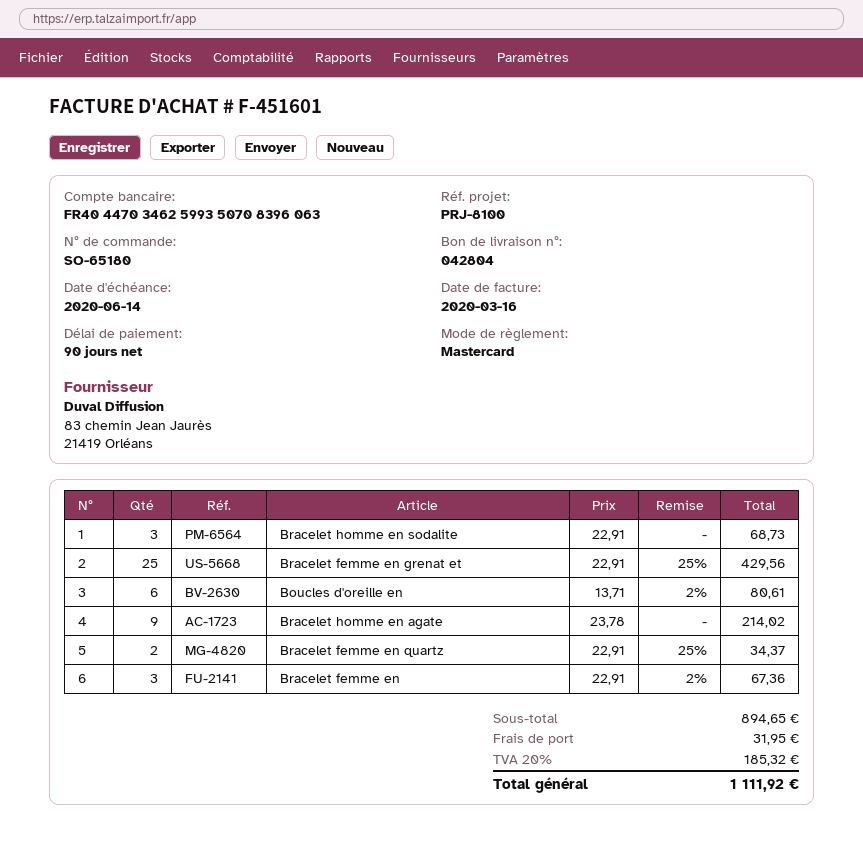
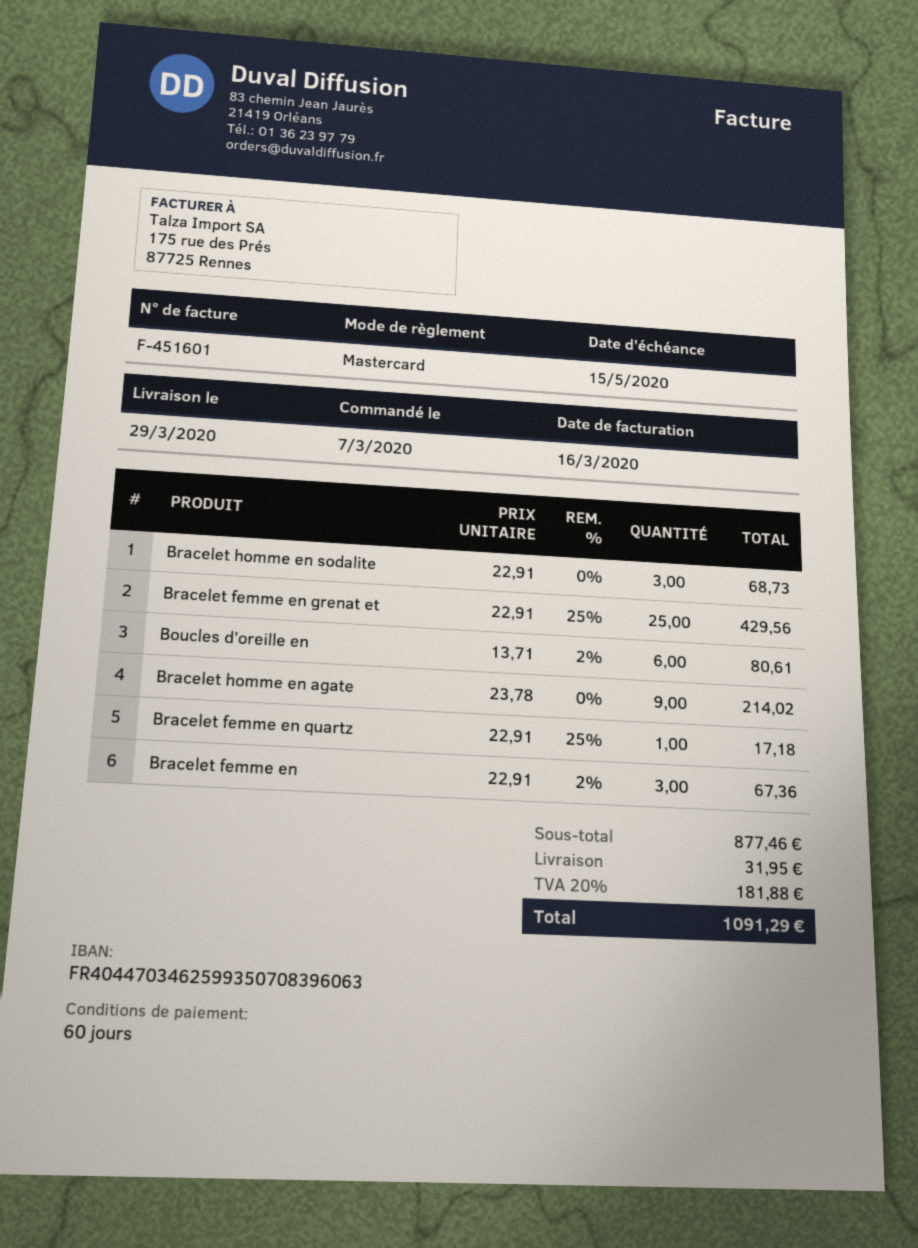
payment terms: 90 days -> 60 days
due date: 2020-06-14 -> 2020-05-15
Bracelet femme en quartz: 2 x 22.91 - 25% = 34.37 -> 1 x 22.91 - 25% = 17.18
subtotal: 894.65 -> 877.46
tax: 20% = 185.32 -> 20% = 181.88
total: 1111.92 -> 1091.29

